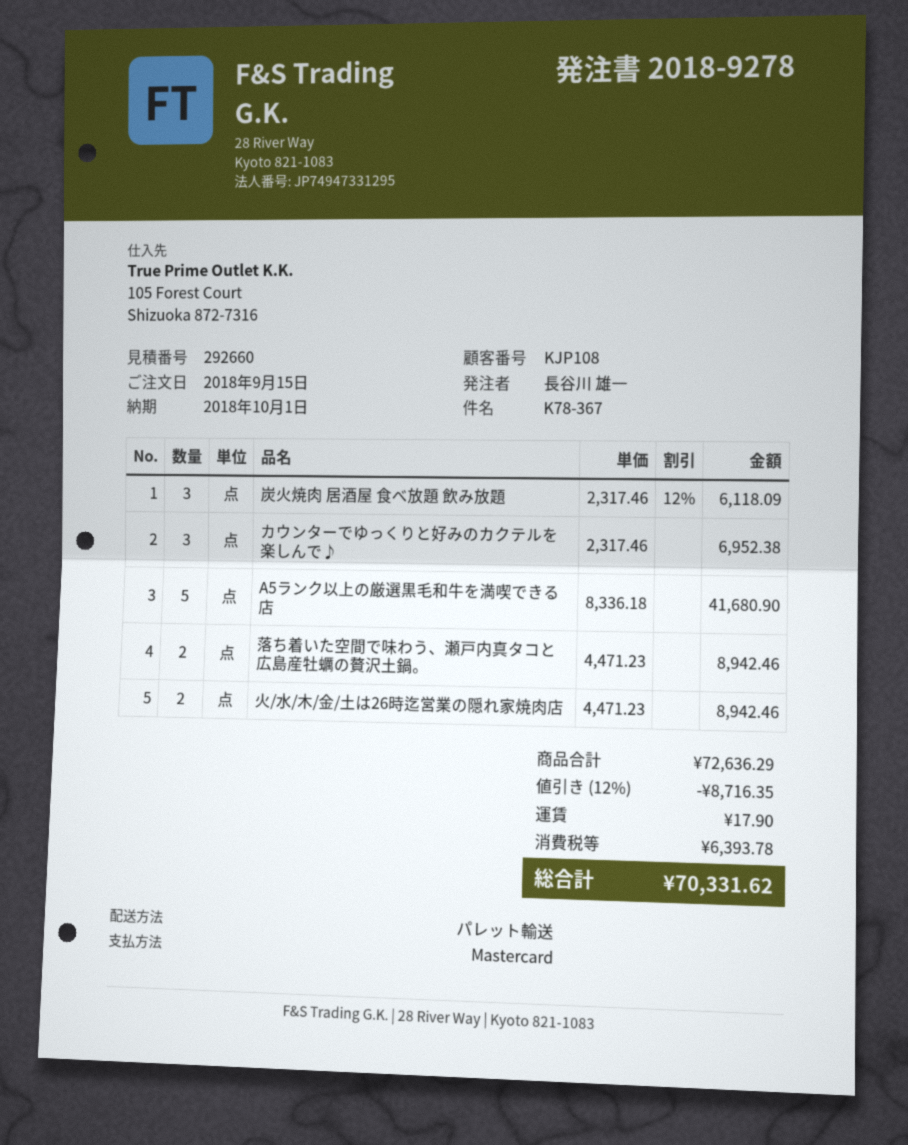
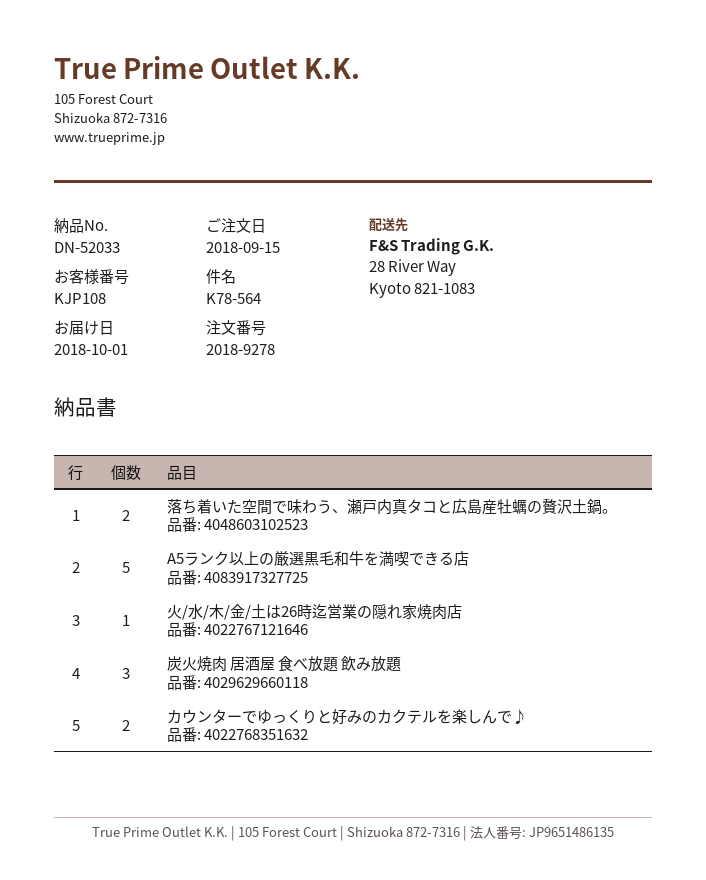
reference: K78-367 -> K78-564
カウンターでゆっくりと好みのカクテルを楽しんで♪: 3 -> 2
火/水/木/金/土は26時迄営業の隠れ家焼肉店: 2 -> 1

